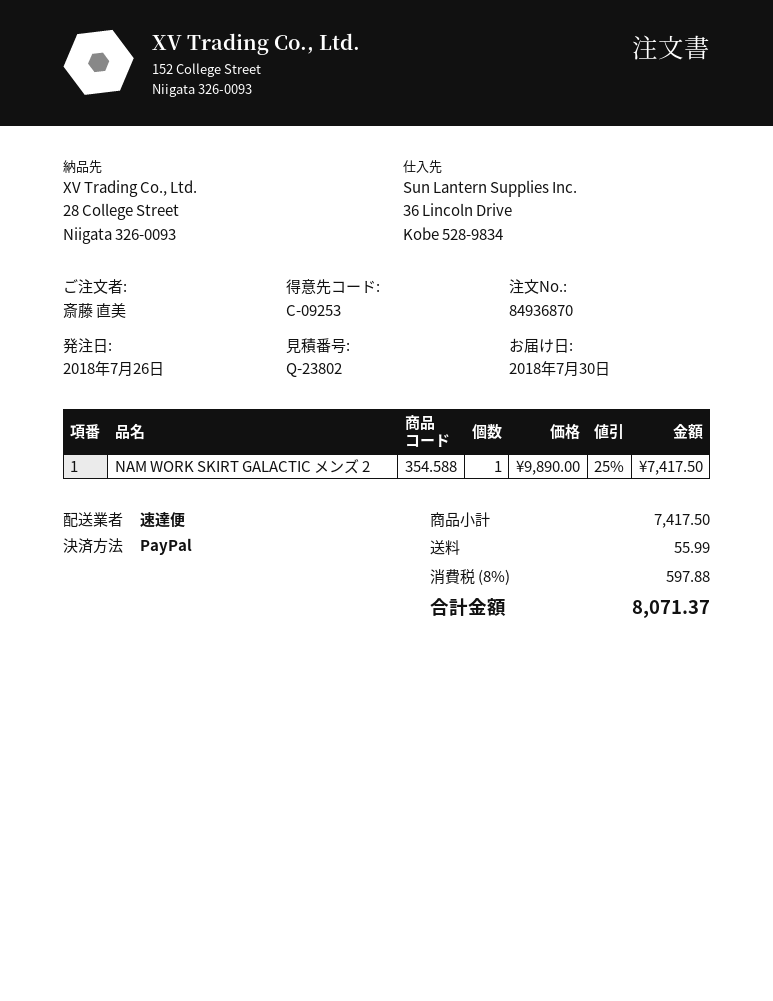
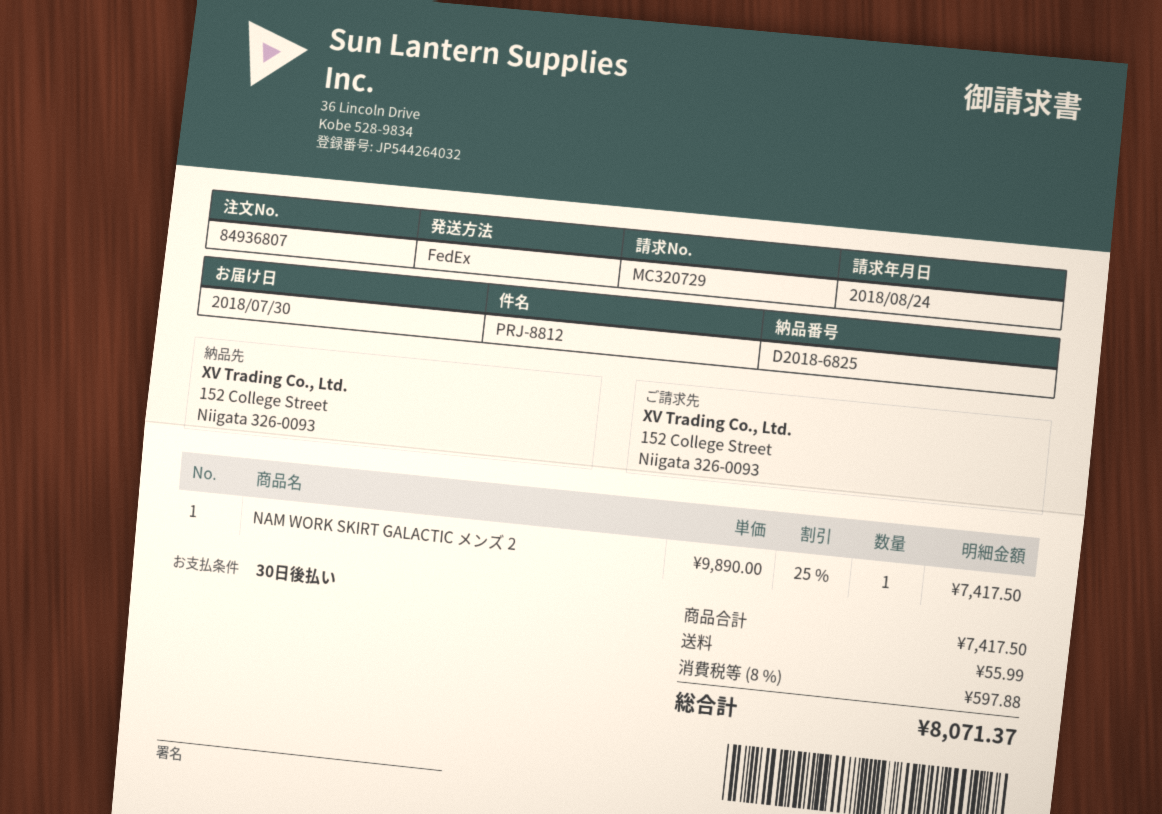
order number: 84936870 -> 84936807
shipping method: express -> FedEx
ship to: 28 College Street, Niigata 326-0093 -> 152 College Street, Niigata 326-0093

